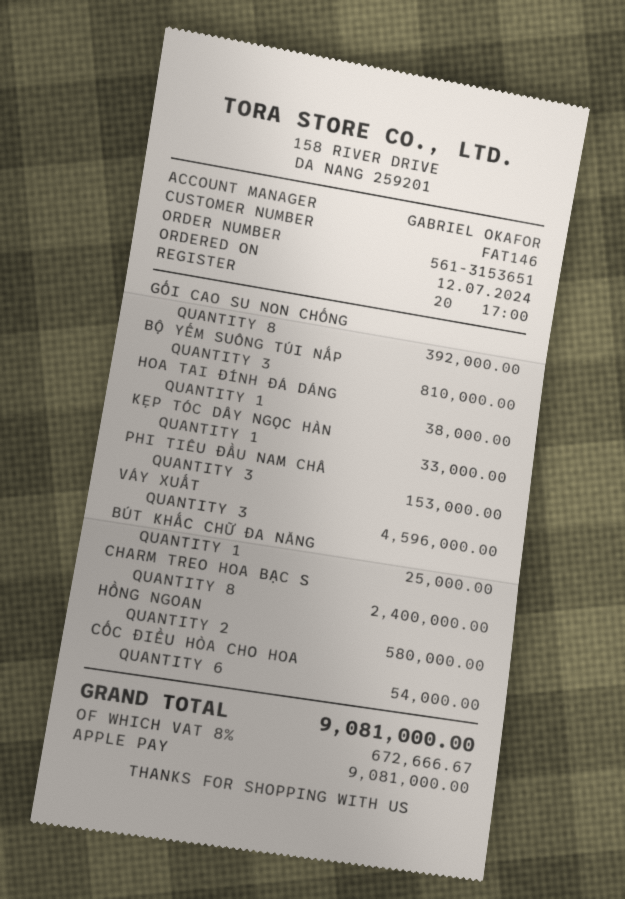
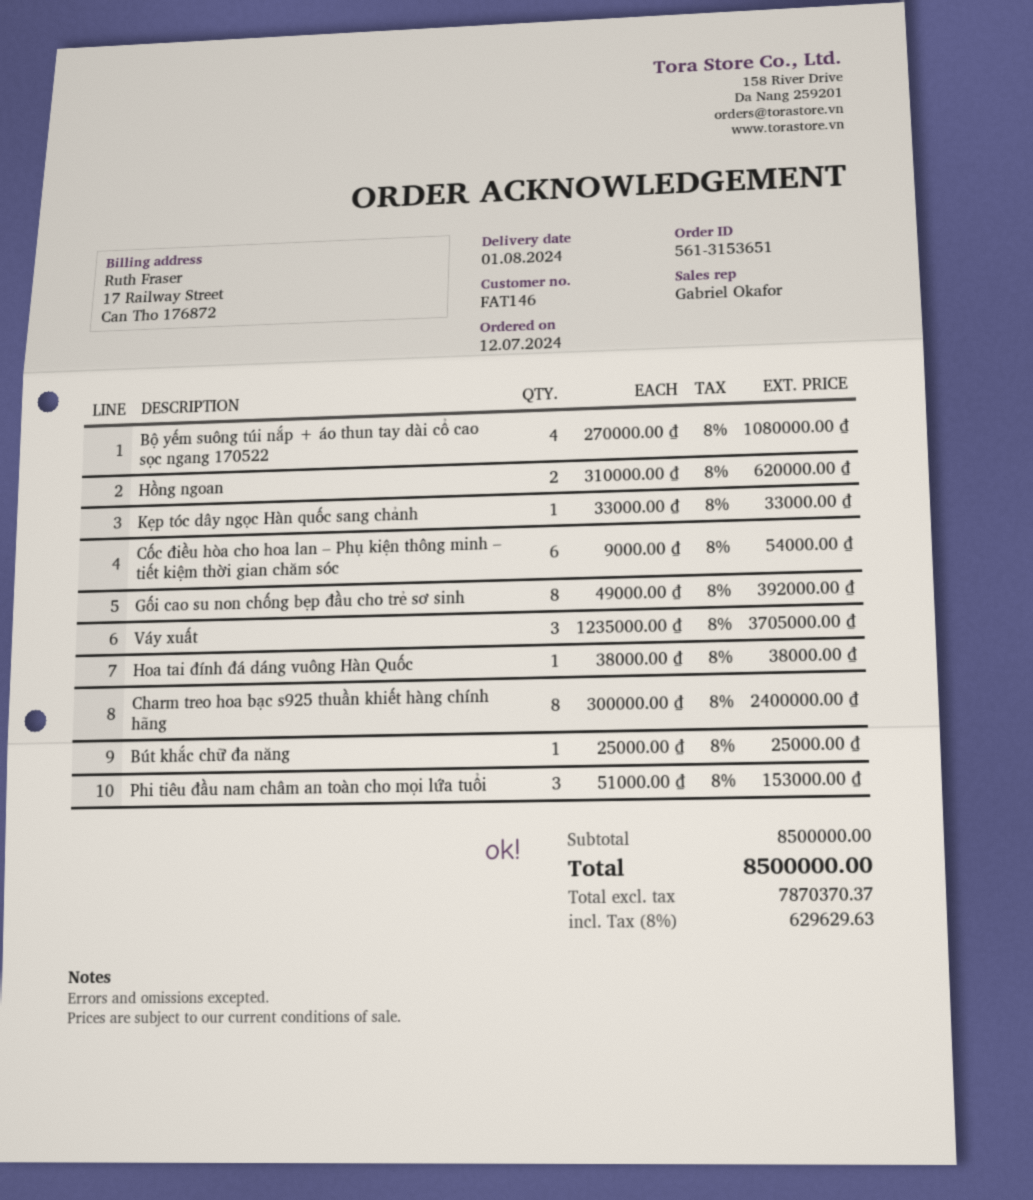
BỘ YẾM SUÔNG TÚI NẮP: 3 for 810000.00 -> 4 for 1080000.00
VÁY XUẤT: 3 for 4596000.00 -> 3 for 3705000.00
HỒNG NGOAN: 2 for 580000.00 -> 2 for 620000.00
tax: 8% = 672666.67 -> 8% = 629629.63
total: 9081000.00 -> 8500000.00

